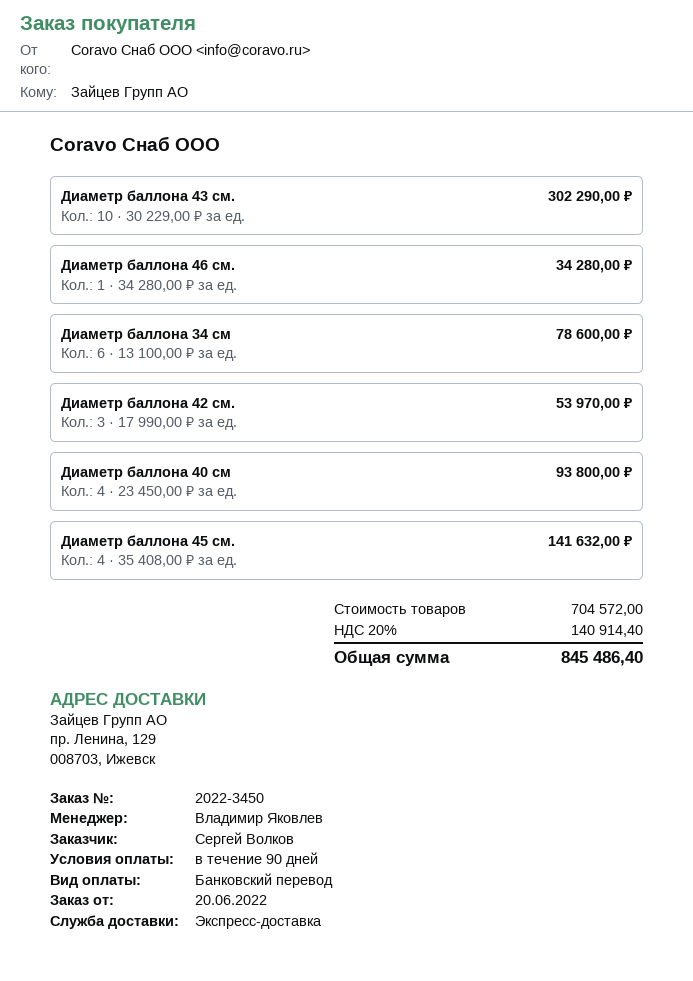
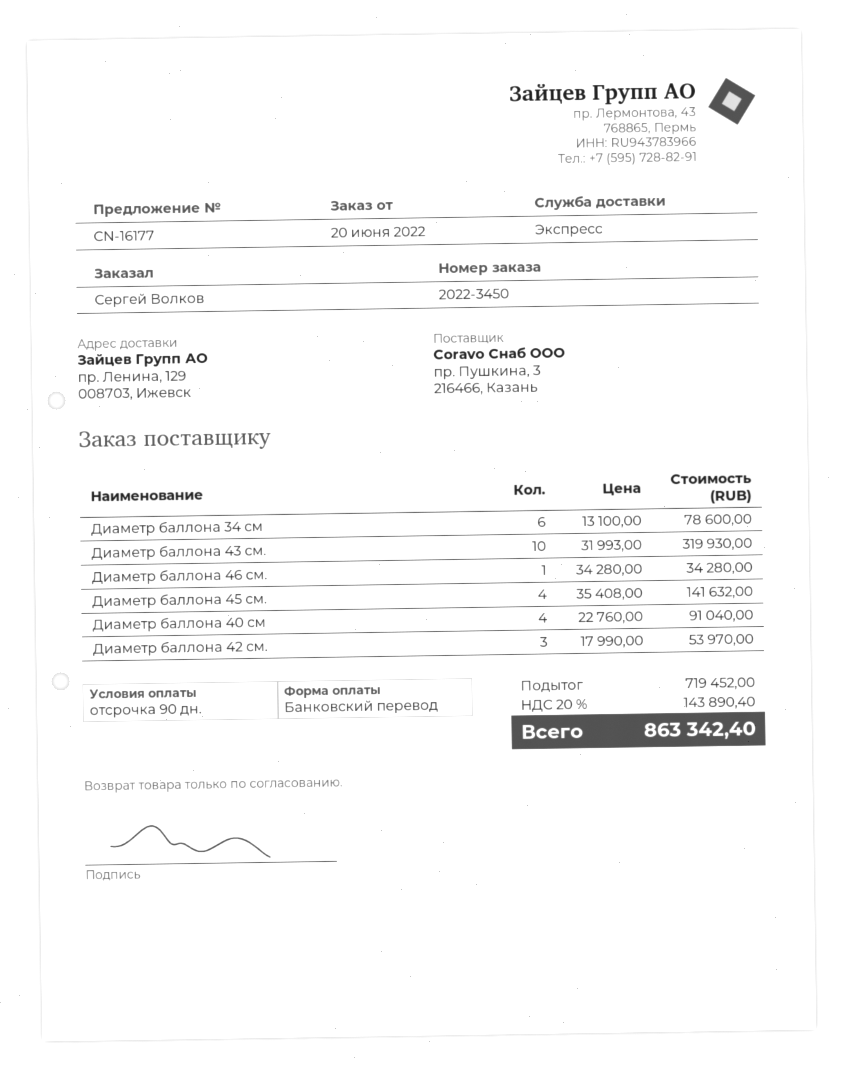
Диаметр баллона 43 см.: 10 x 30229.00 = 302290.00 -> 10 x 31993.00 = 319930.00
Диаметр баллона 40 см: 4 x 23450.00 = 93800.00 -> 4 x 22760.00 = 91040.00
subtotal: 704572.00 -> 719452.00
tax: 20% = 140914.40 -> 20% = 143890.40
total: 845486.40 -> 863342.40

